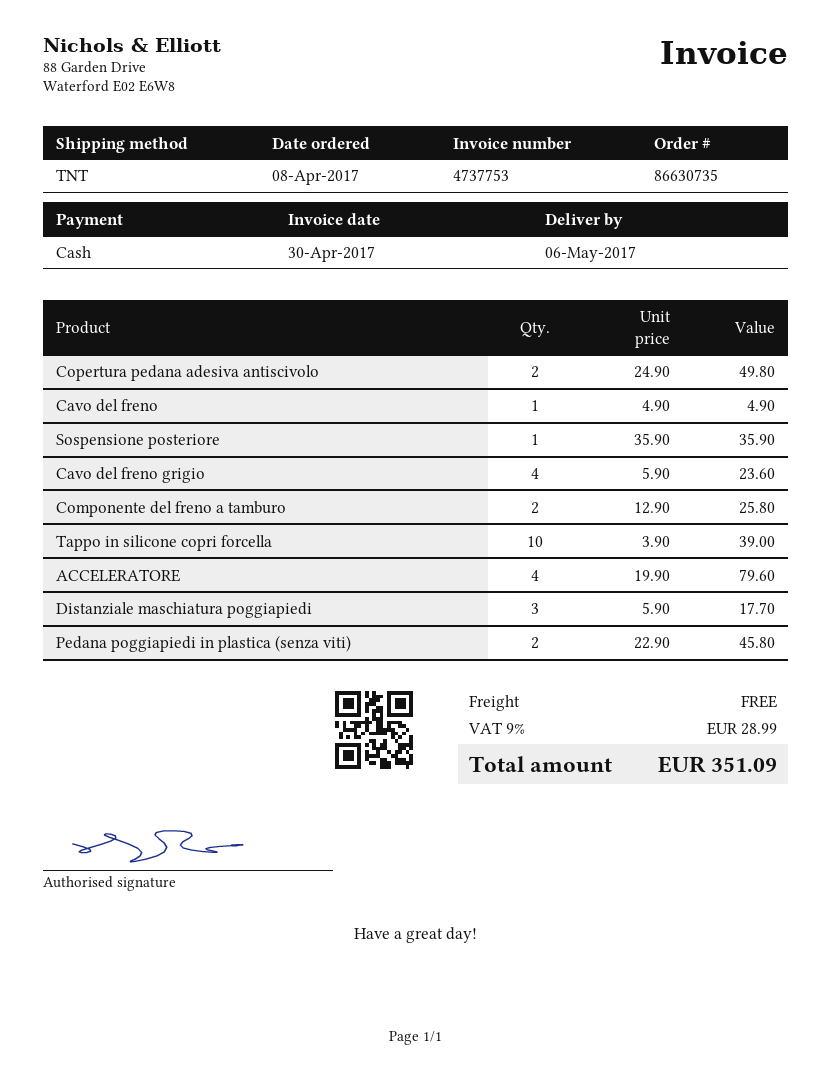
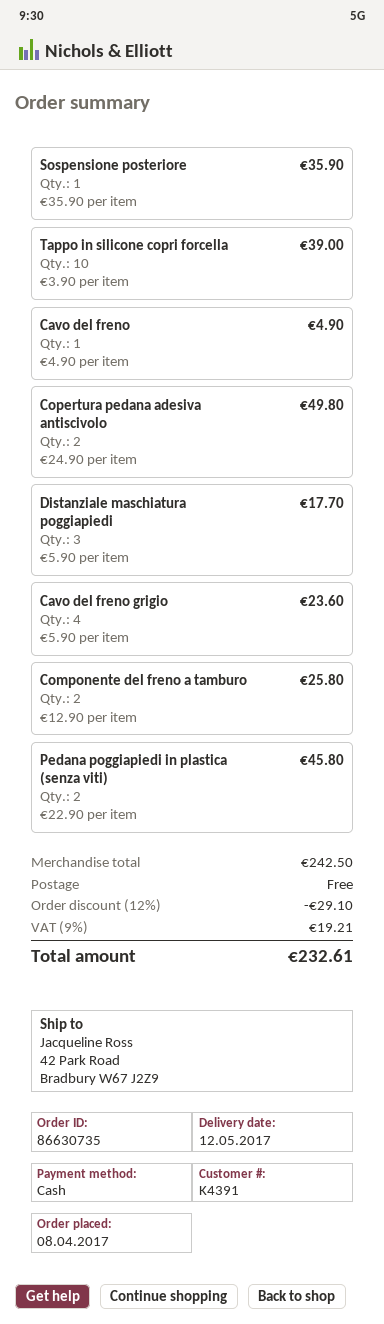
delivery date: 2017-05-06 -> 2017-05-12
ACCELERATORE: 4 x 19.90 = 79.60 -> none
discount: none -> 12% = 29.10
tax: 9% = 28.99 -> 9% = 19.21
total: 351.09 -> 232.61

